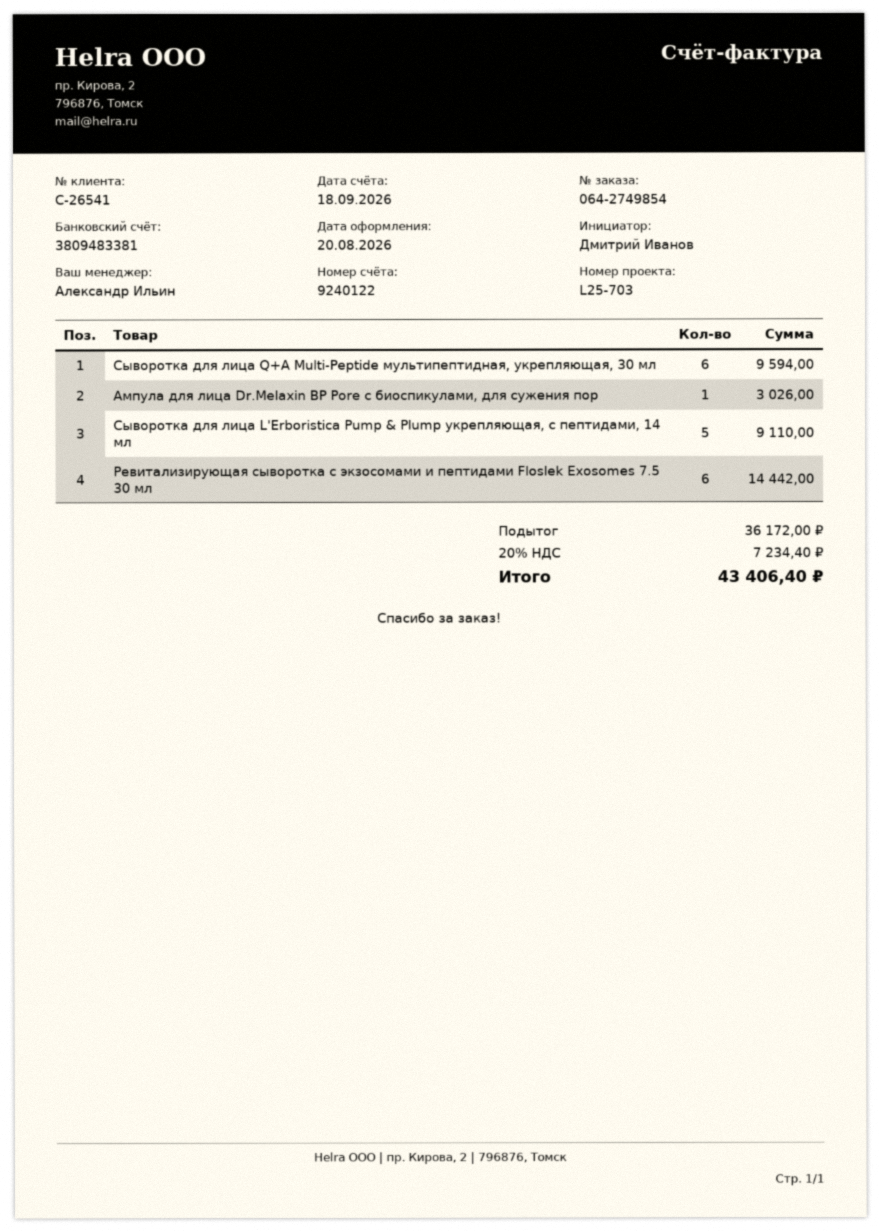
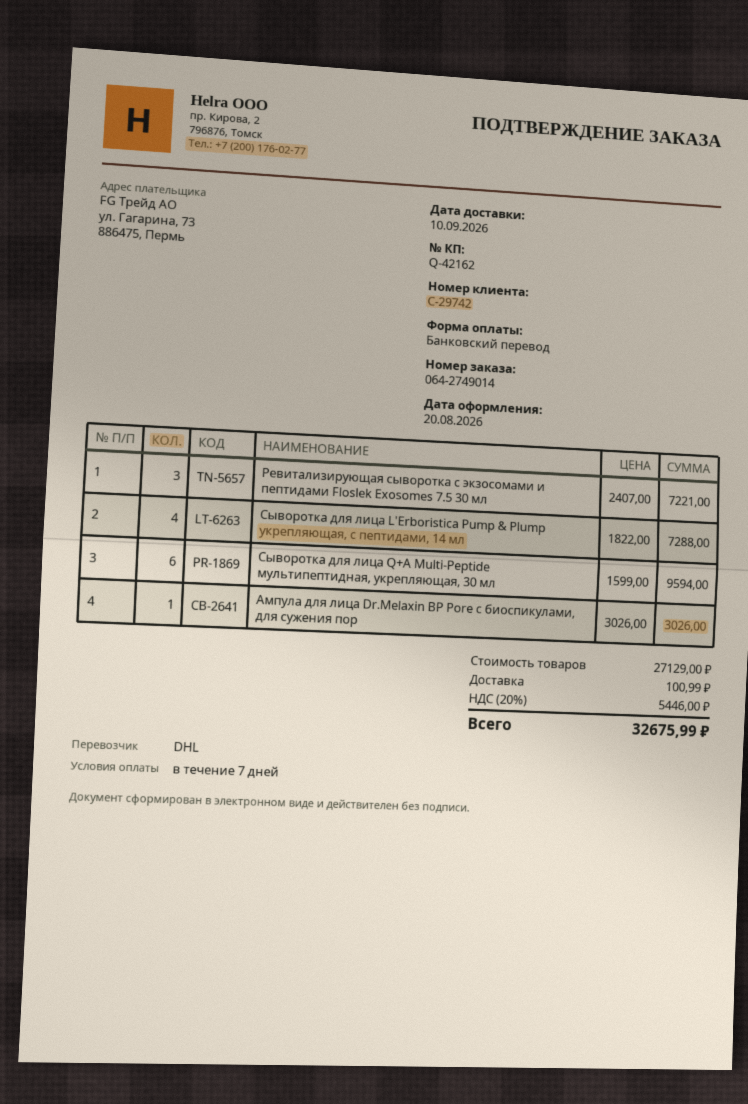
order number: 064-2749854 -> 064-2749014
customer number: C-26541 -> C-29742
Сыворотка для лица L'Erboristica Pump & Plump укрепляющая, с пептидами, 14 мл: 5 for 9110.00 -> 4 for 7288.00
Ревитализирующая сыворотка с экзосомами и пептидами Floslek Exosomes 7.5 30 мл: 6 for 14442.00 -> 3 for 7221.00
subtotal: 36172.00 -> 27129.00
shipping: none -> 100.99
tax: 20% = 7234.40 -> 20% = 5446.00
total: 43406.40 -> 32675.99

